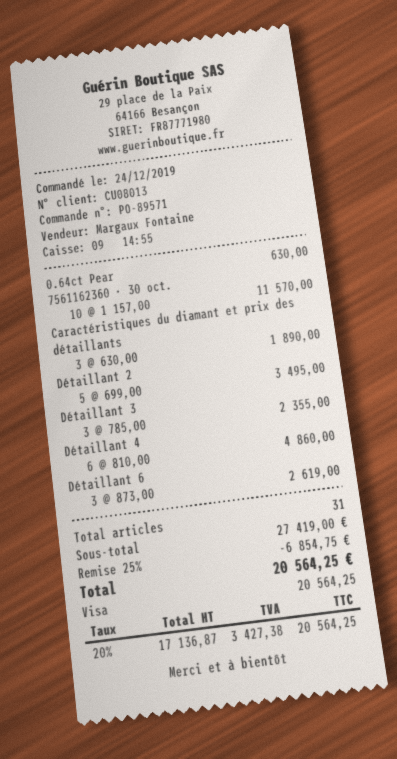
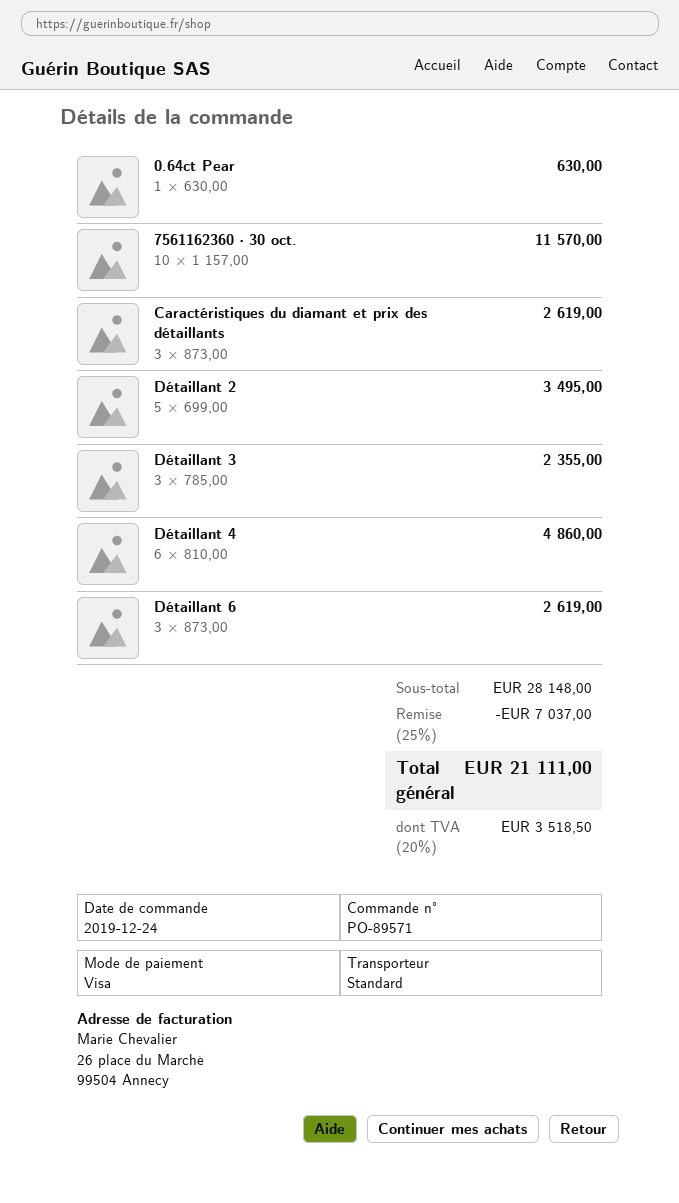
Caractéristiques du diamant et prix des détaillants: 3 x 630.00 = 1890.00 -> 3 x 873.00 = 2619.00
subtotal: 27419.00 -> 28148.00
discount: 25% = 6854.75 -> 25% = 7037.00
tax: 20% = 3427.38 -> 20% = 3518.50
total: 20564.25 -> 21111.00

